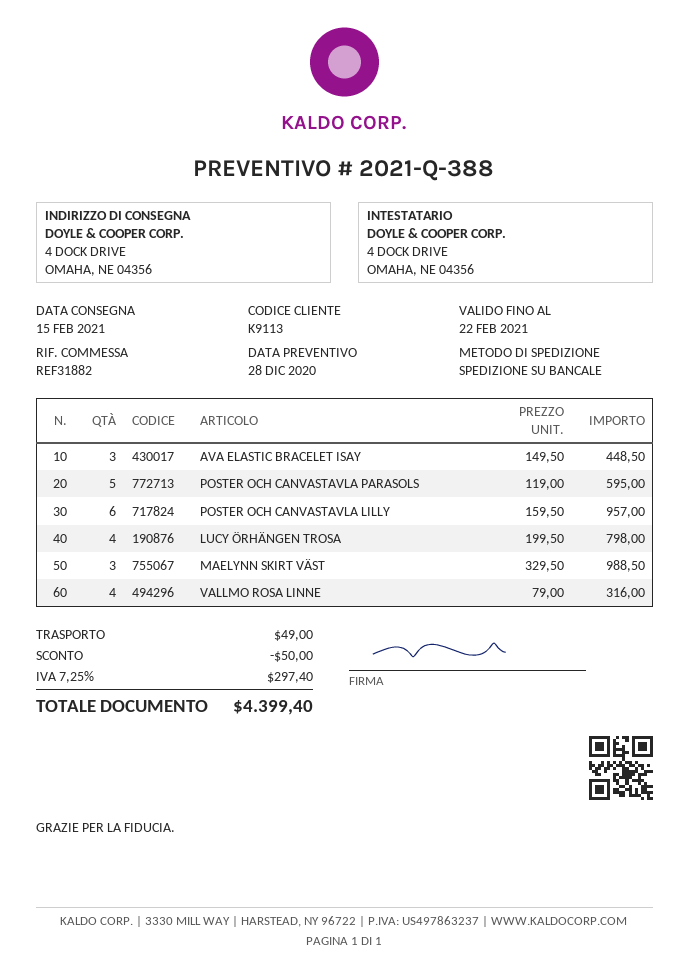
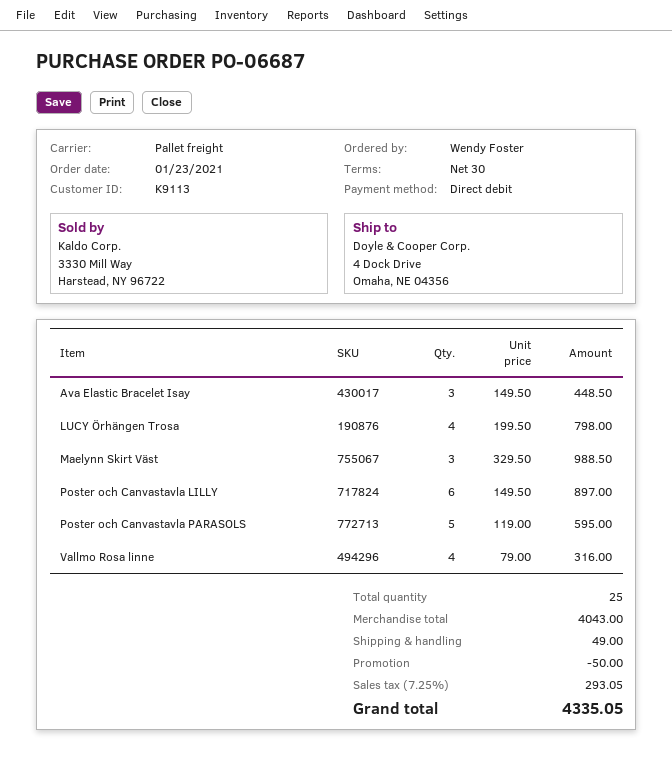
POSTER OCH CANVASTAVLA LILLY: 6 x 159.50 = 957.00 -> 6 x 149.50 = 897.00
tax: 7.25% = 297.40 -> 7.25% = 293.05
total: 4399.40 -> 4335.05

